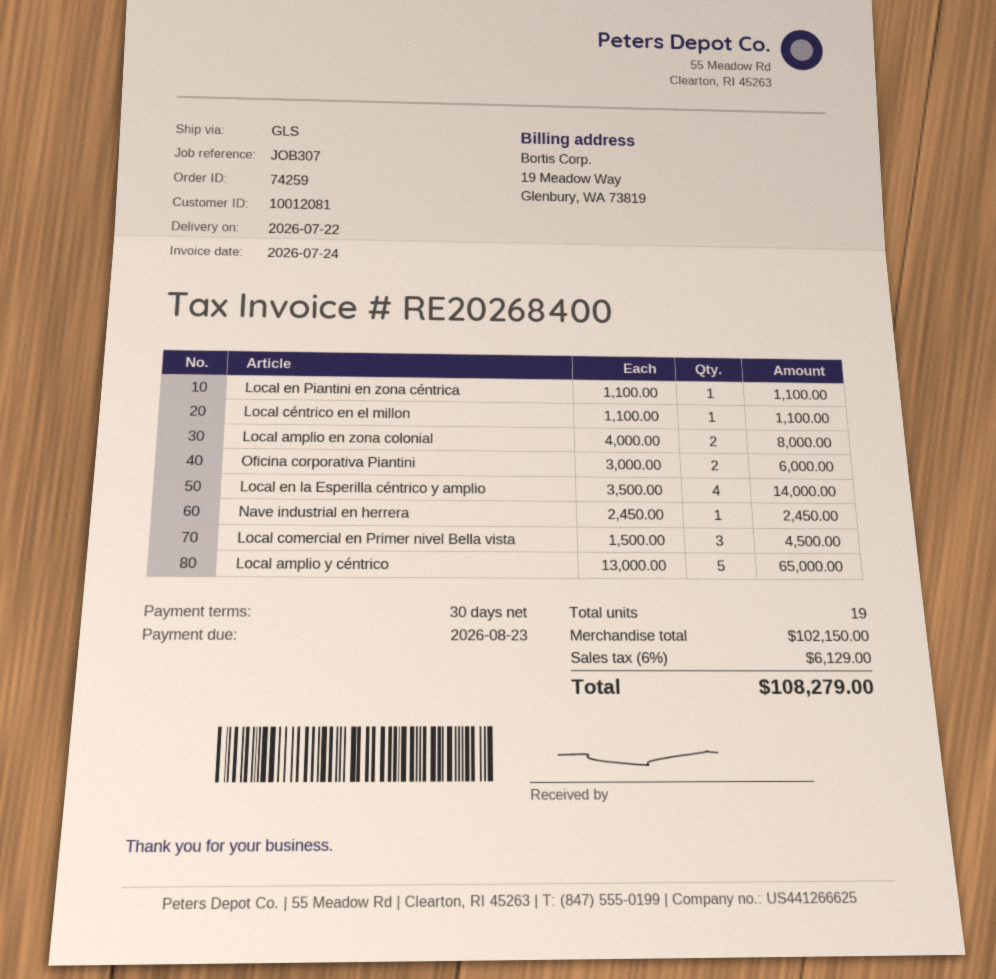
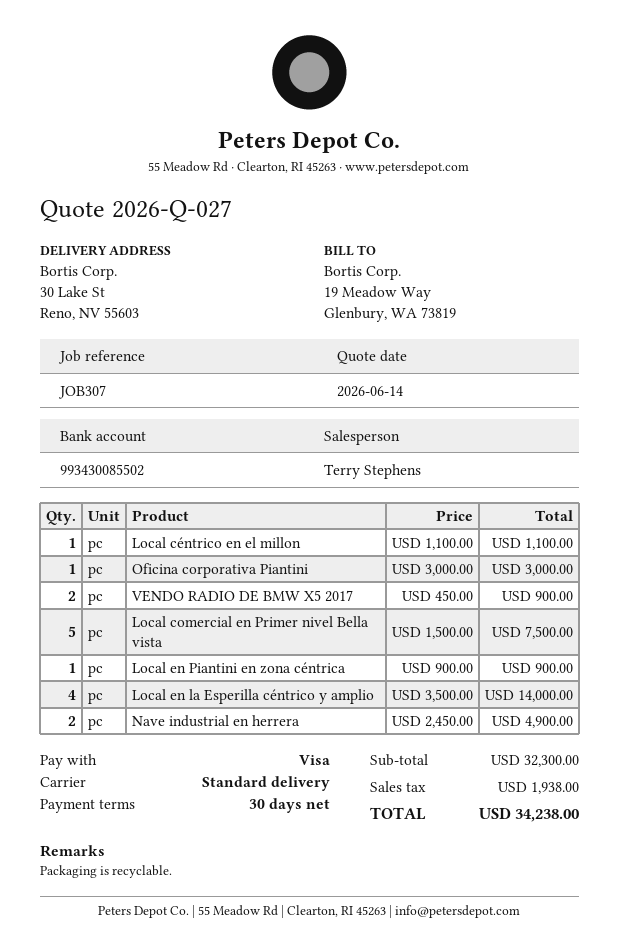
shipping method: GLS -> standard
Local en Piantini en zona céntrica: 1 x 1100.00 = 1100.00 -> 1 x 900.00 = 900.00
Local amplio en zona colonial: 2 x 4000.00 = 8000.00 -> none
Oficina corporativa Piantini: 2 x 3000.00 = 6000.00 -> 1 x 3000.00 = 3000.00
Nave industrial en herrera: 1 x 2450.00 = 2450.00 -> 2 x 2450.00 = 4900.00
Local comercial en Primer nivel Bella vista: 3 x 1500.00 = 4500.00 -> 5 x 1500.00 = 7500.00
Local amplio y céntrico: 5 x 13000.00 = 65000.00 -> none
VENDO RADIO DE BMW X5 2017: none -> 2 x 450.00 = 900.00
subtotal: 102150.00 -> 32300.00
tax: 6129.00 -> 1938.00
total: 108279.00 -> 34238.00

